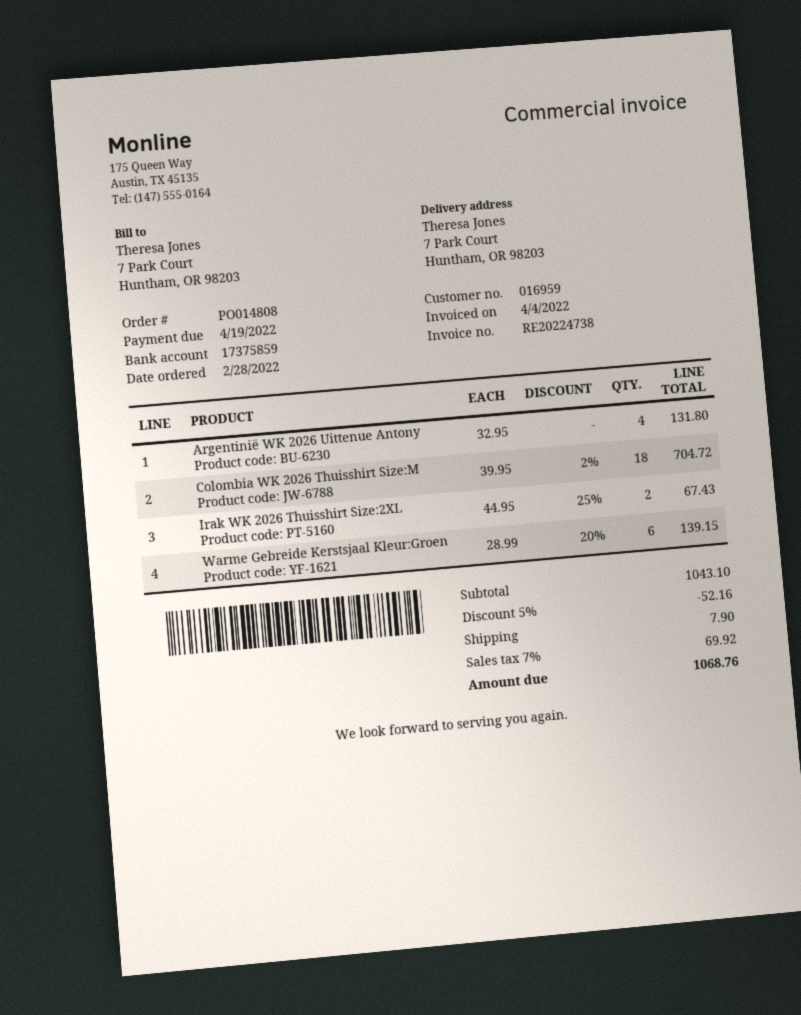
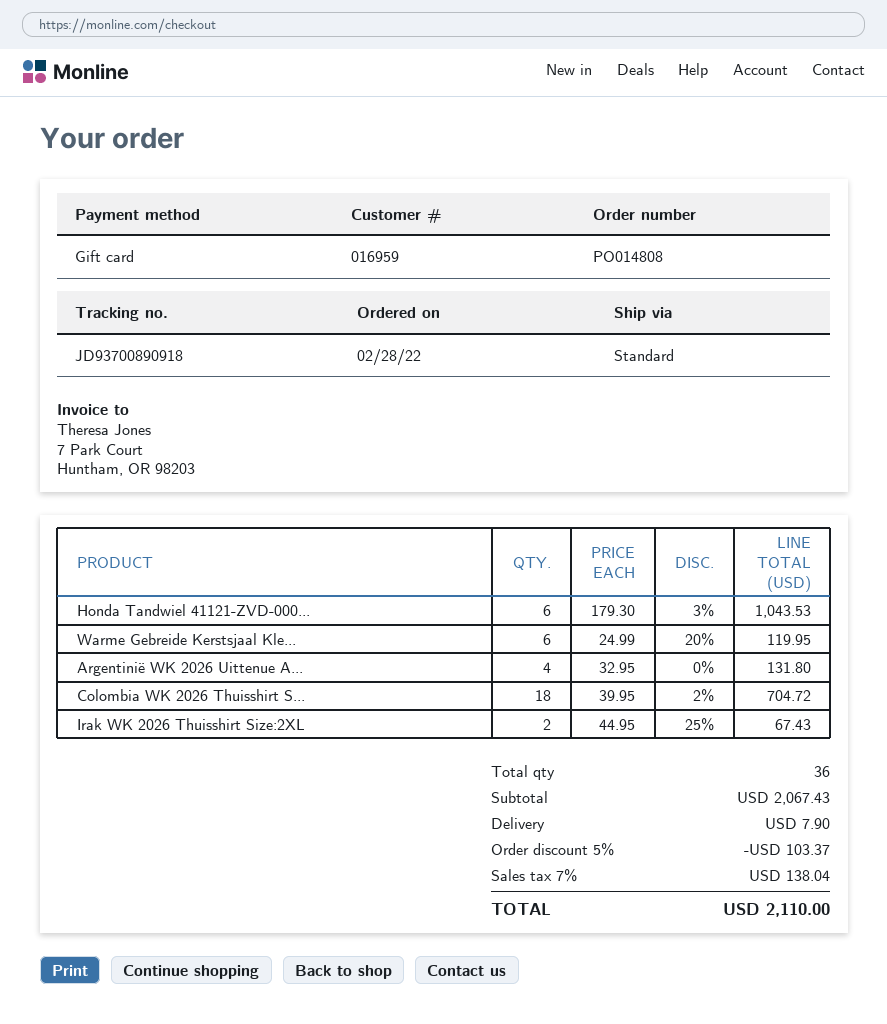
Warme Gebreide Kerstsjaal Kleur:Groen: 6 x 28.99 - 20% = 139.15 -> 6 x 24.99 - 20% = 119.95
Honda Tandwiel 41121-ZVD-000...: none -> 6 x 179.30 - 3% = 1043.53
subtotal: 1043.10 -> 2067.43
discount: 5% = 52.16 -> 5% = 103.37
tax: 7% = 69.92 -> 7% = 138.04
total: 1068.76 -> 2110.00

